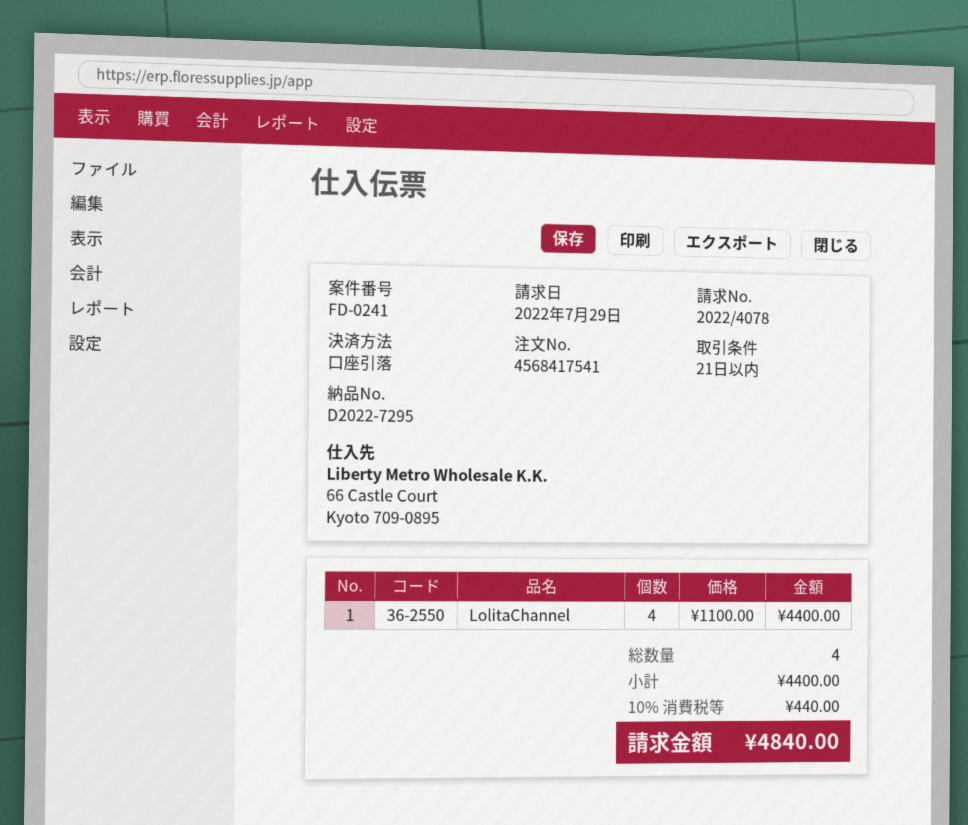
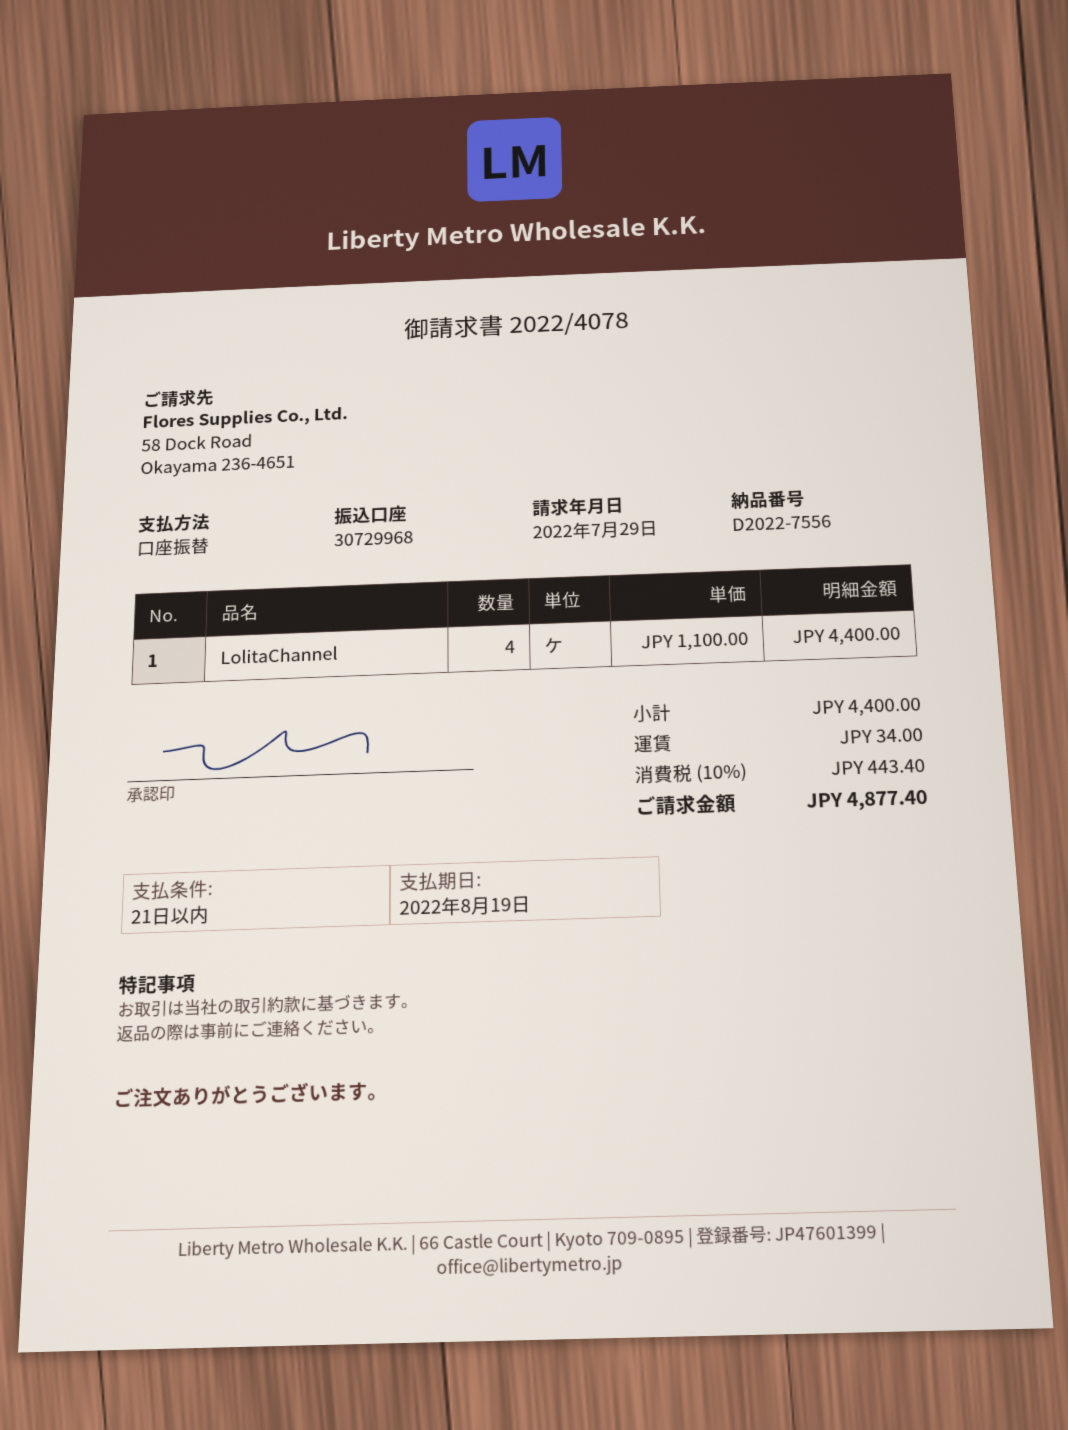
delivery note number: D2022-7295 -> D2022-7556
shipping: none -> 34.00
tax: 10% = 440.00 -> 10% = 443.40
total: 4840.00 -> 4877.40

